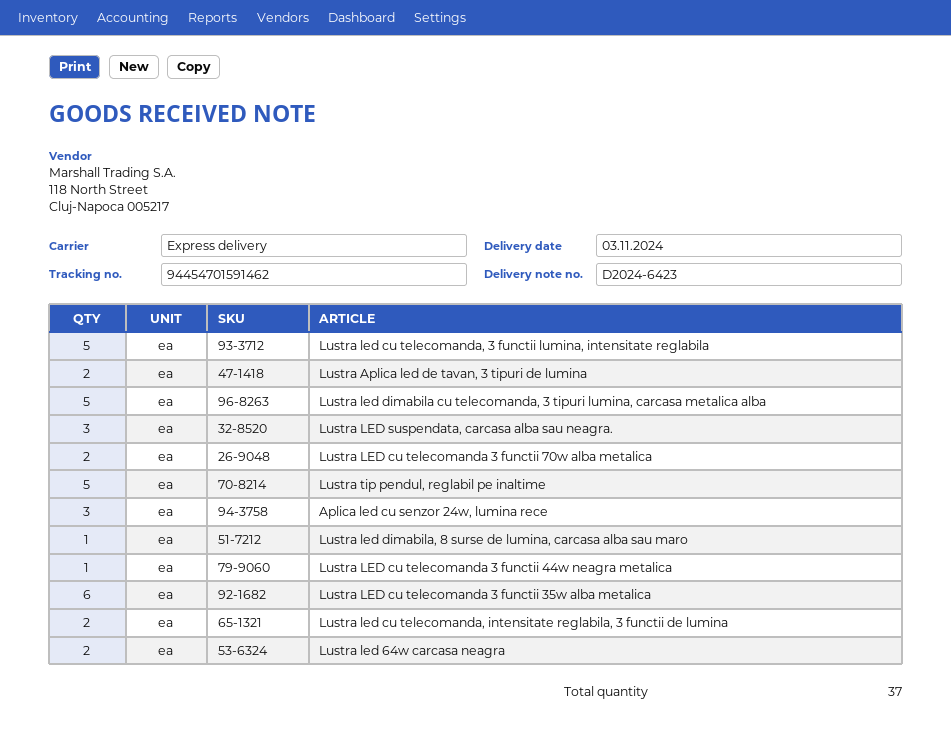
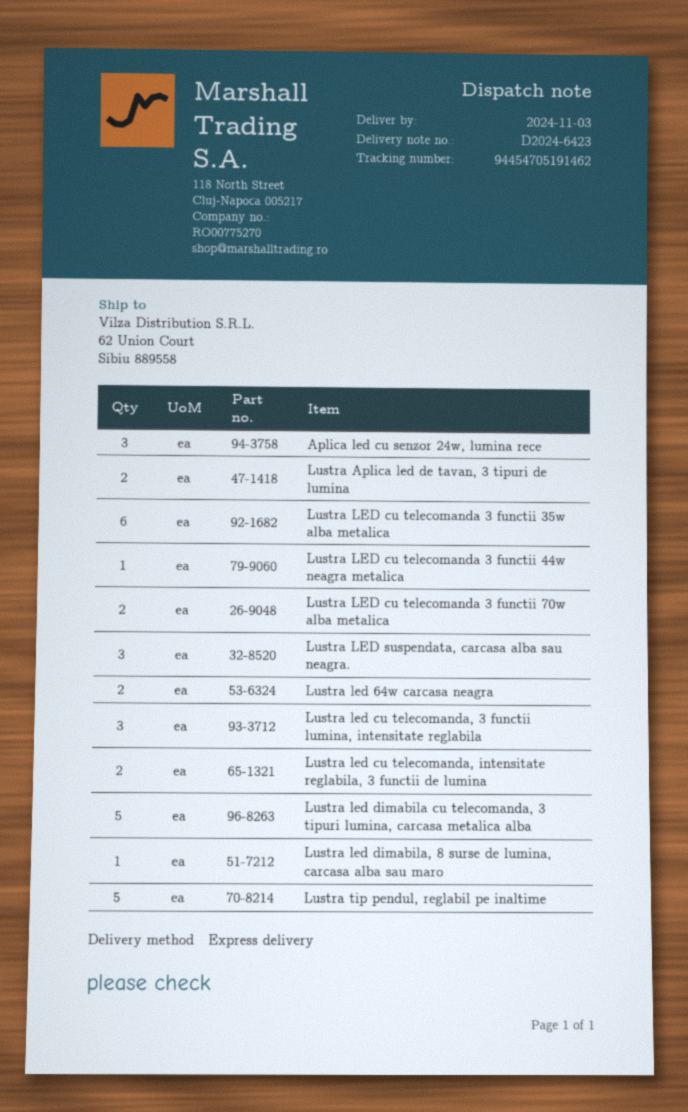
tracking number: 94454701591462 -> 94454705191462
Lustra led cu telecomanda, 3 functii lumina, intensitate reglabila: 5 -> 3

